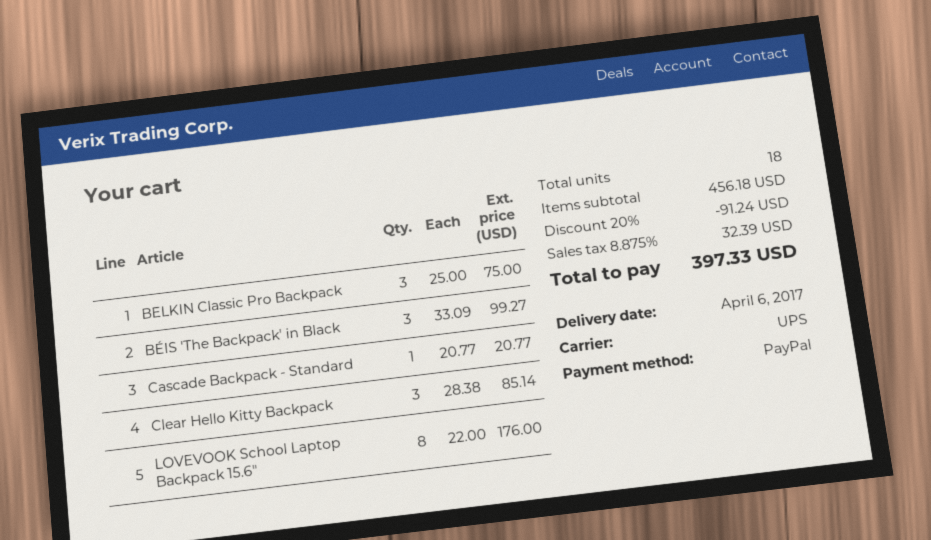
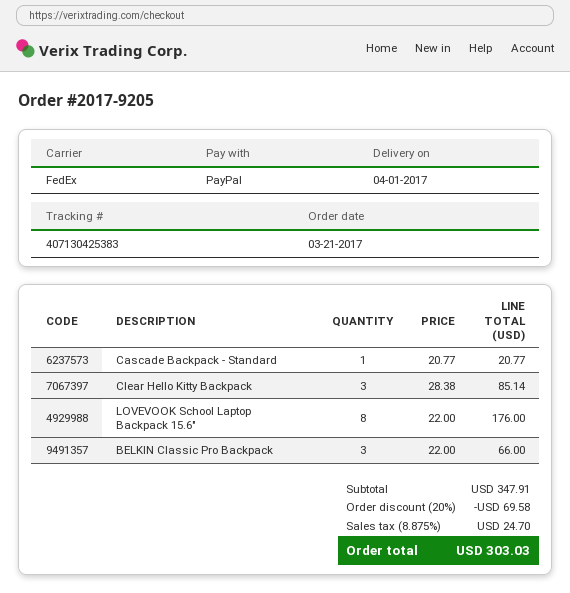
delivery date: 2017-04-06 -> 2017-04-01
shipping method: UPS -> FedEx
BELKIN Classic Pro Backpack: 3 x 25.00 = 75.00 -> 3 x 22.00 = 66.00
BÉIS 'The Backpack' in Black: 3 x 33.09 = 99.27 -> none
subtotal: 456.18 -> 347.91
discount: 20% = 91.24 -> 20% = 69.58
tax: 8.875% = 32.39 -> 8.875% = 24.70
total: 397.33 -> 303.03

